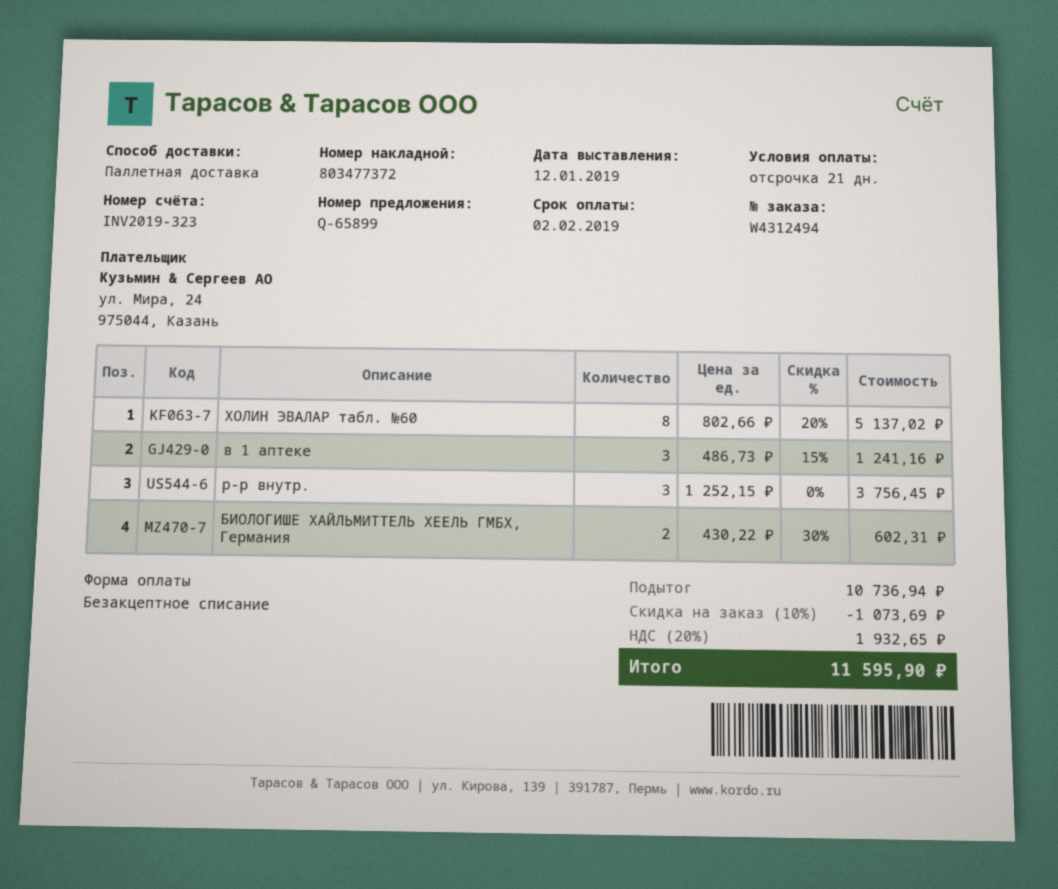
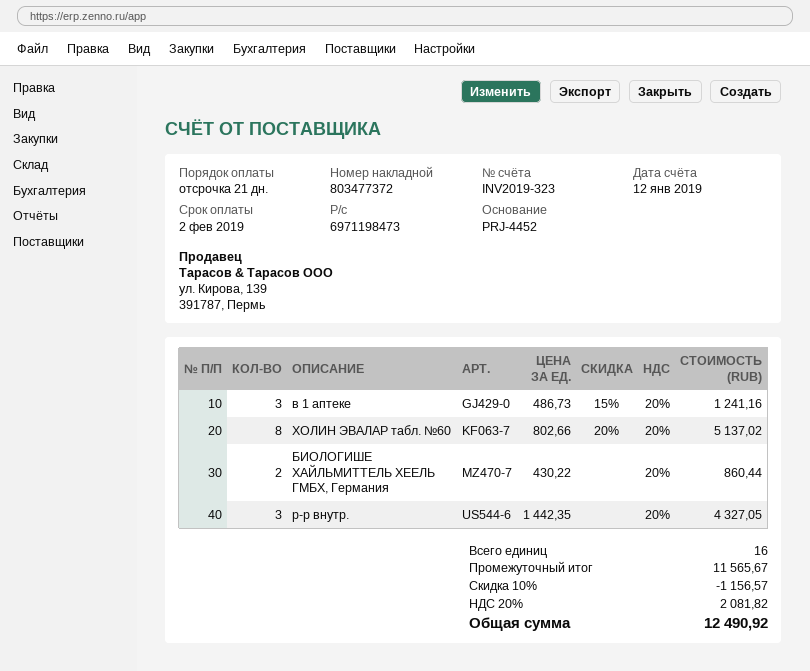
р-р внутр.: 3 x 1252.15 = 3756.45 -> 3 x 1442.35 = 4327.05
БИОЛОГИШЕ ХАЙЛЬМИТТЕЛЬ ХЕЕЛЬ ГМБХ, Германия: 2 x 430.22 - 30% = 602.31 -> 2 x 430.22 = 860.44
subtotal: 10736.94 -> 11565.67
discount: 10% = 1073.69 -> 10% = 1156.57
tax: 20% = 1932.65 -> 20% = 2081.82
total: 11595.90 -> 12490.92

